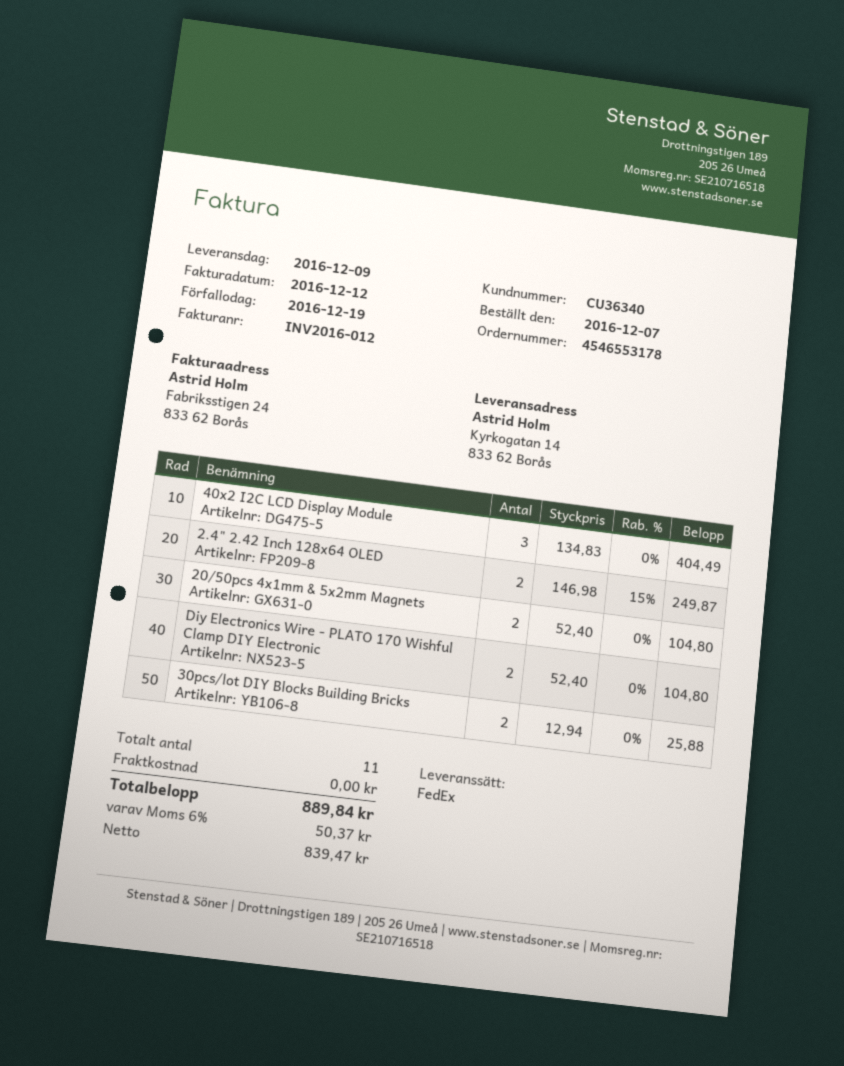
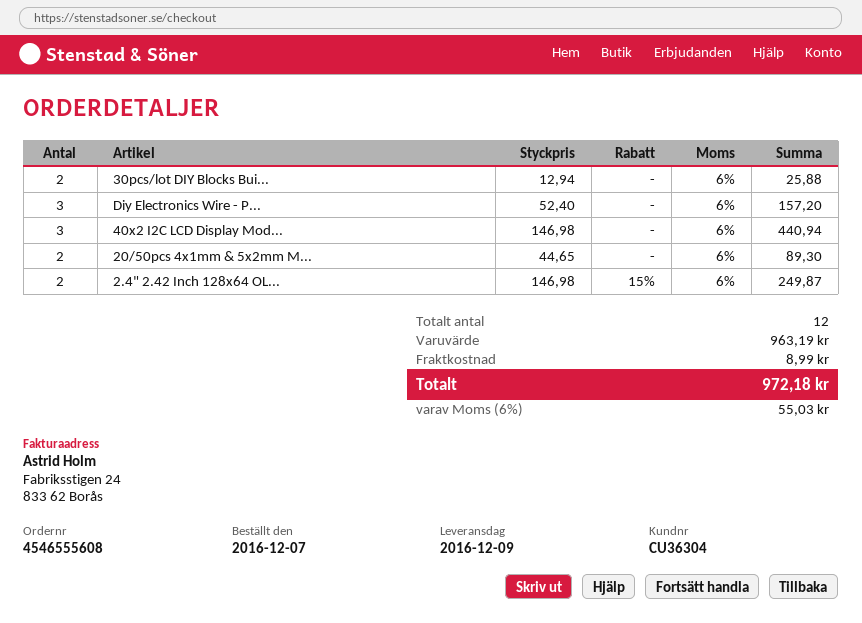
order number: 4546553178 -> 4546555608
customer number: CU36340 -> CU36304
40x2 I2C LCD Display Module: 3 x 134.83 = 404.49 -> 3 x 146.98 = 440.94
20/50pcs 4x1mm & 5x2mm Magnets: 2 x 52.40 = 104.80 -> 2 x 44.65 = 89.30
Diy Electronics Wire - PLATO 170 Wishful Clamp DIY Electronic: 2 x 52.40 = 104.80 -> 3 x 52.40 = 157.20
total quantity: 11 -> 12
shipping: 0.00 -> 8.99
tax: 6% = 50.37 -> 6% = 55.03
total: 889.84 -> 972.18

